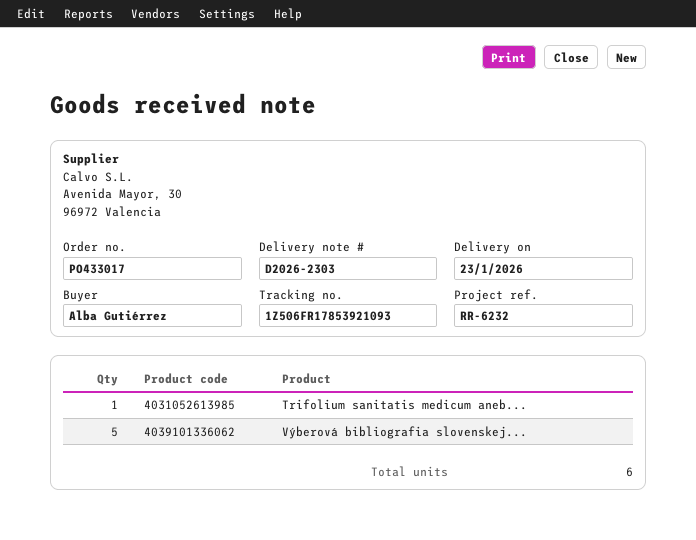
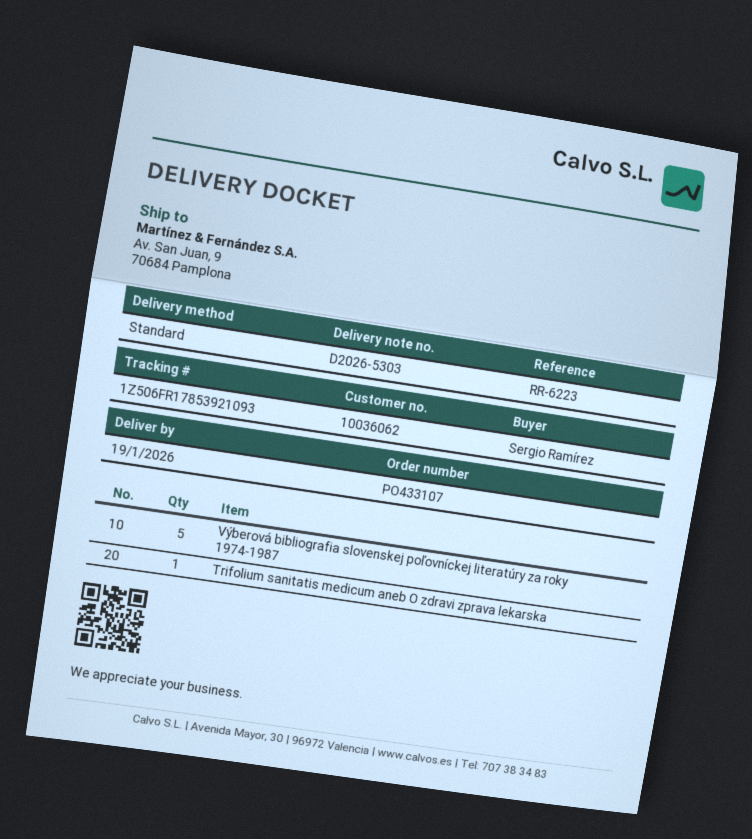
order number: PO433017 -> PO433107
delivery note number: D2026-2303 -> D2026-5303
delivery date: 2026-01-23 -> 2026-01-19
reference: RR-6232 -> RR-6223
ordered by: Alba Gutiérrez -> Sergio Ramírez

